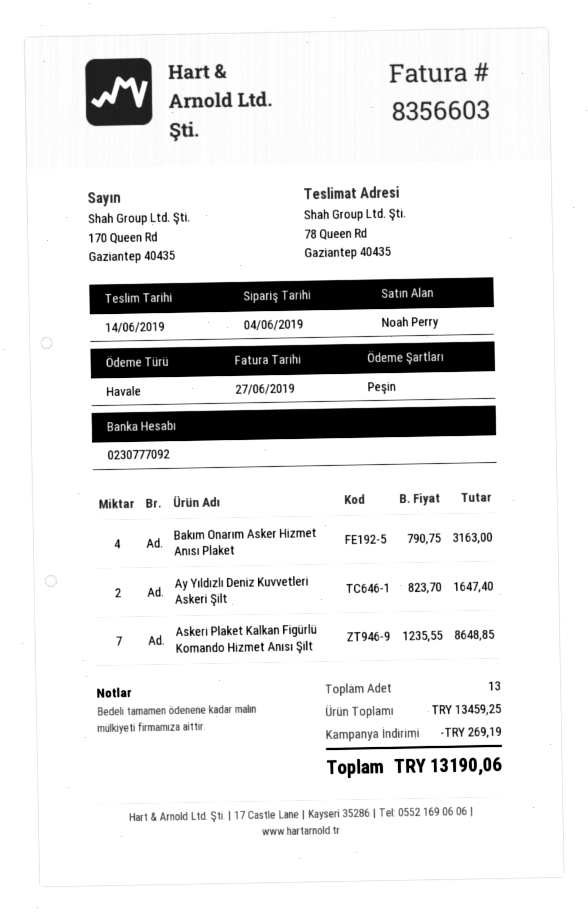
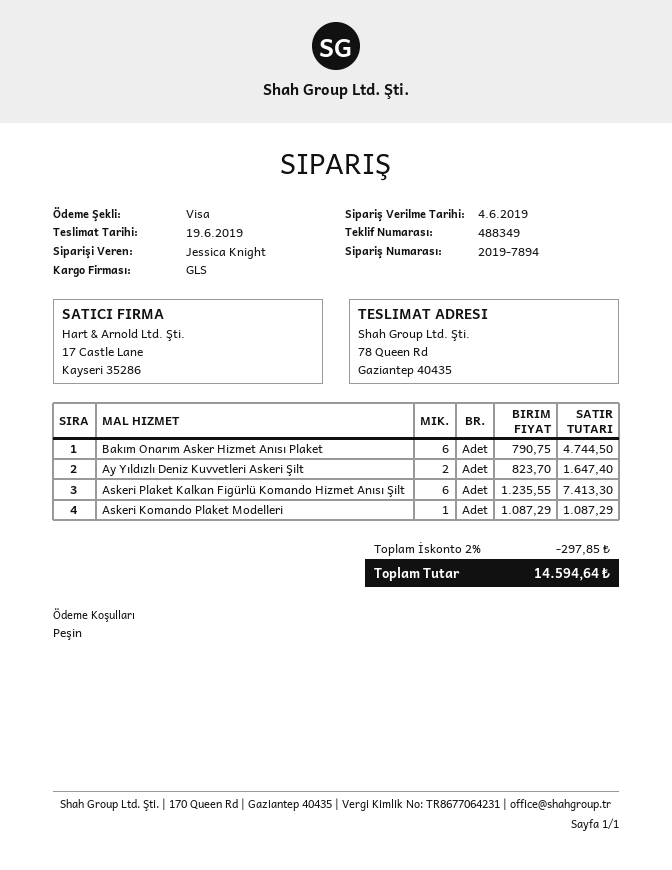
delivery date: 2019-06-14 -> 2019-06-19
ordered by: Noah Perry -> Jessica Knight
payment method: bank transfer -> Visa
Bakım Onarım Asker Hizmet Anısı Plaket: 4 x 790.75 = 3163.00 -> 6 x 790.75 = 4744.50
Askeri Plaket Kalkan Figürlü Komando Hizmet Anısı Şilt: 7 x 1235.55 = 8648.85 -> 6 x 1235.55 = 7413.30
Askeri Komando Plaket Modelleri: none -> 1 x 1087.29 = 1087.29
discount: 269.19 -> 297.85
total: 13190.06 -> 14594.64

